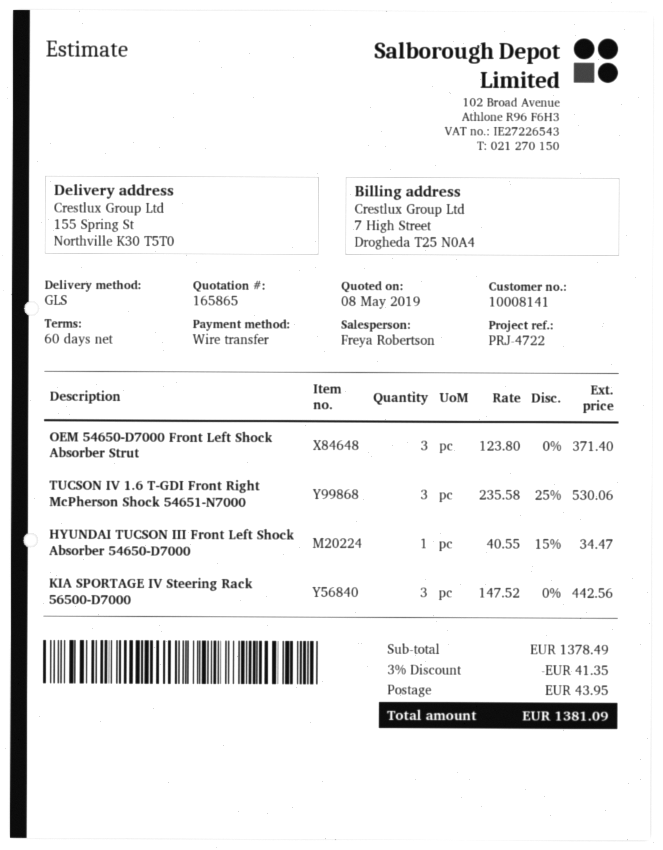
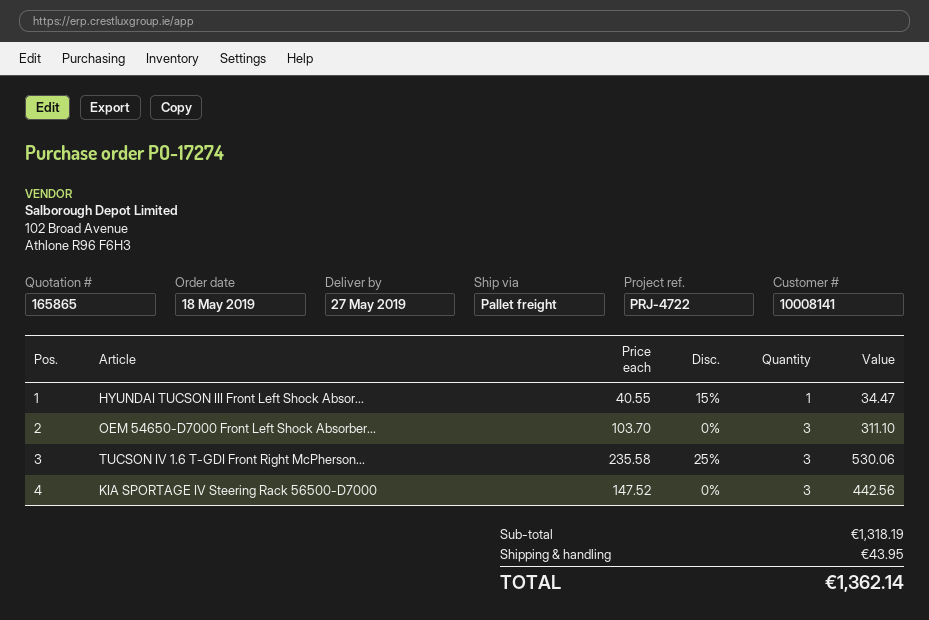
shipping method: GLS -> pallet freight
OEM 54650-D7000 Front Left Shock Absorber Strut: 3 x 123.80 = 371.40 -> 3 x 103.70 = 311.10
subtotal: 1378.49 -> 1318.19
discount: 3% = 41.35 -> none
total: 1381.09 -> 1362.14

